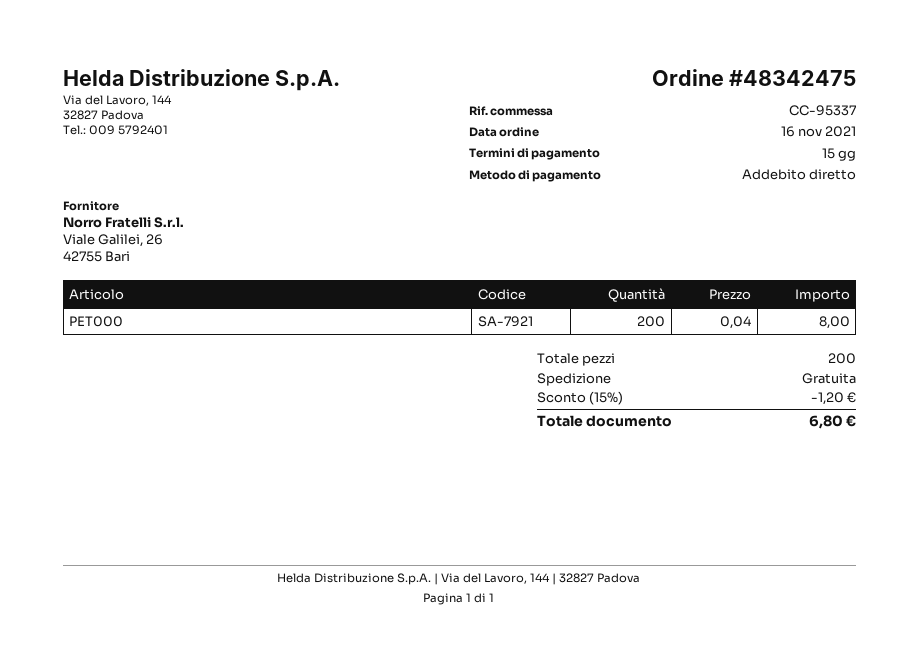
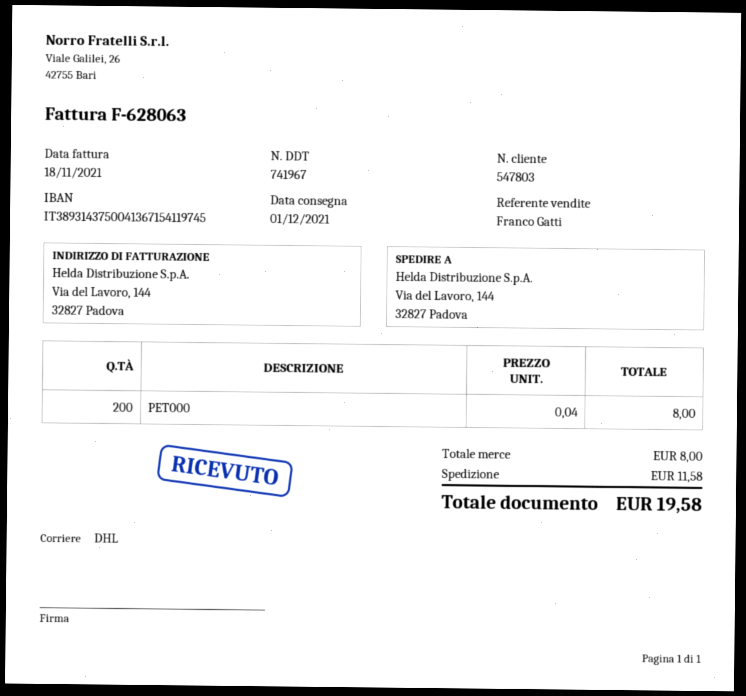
discount: 15% = 1.20 -> none
shipping: 0.00 -> 11.58
total: 6.80 -> 19.58

